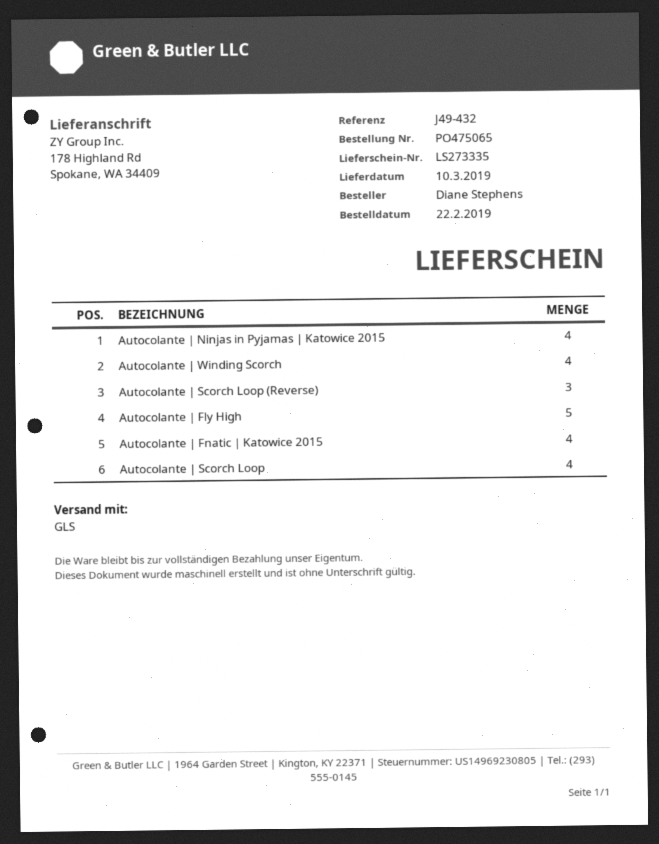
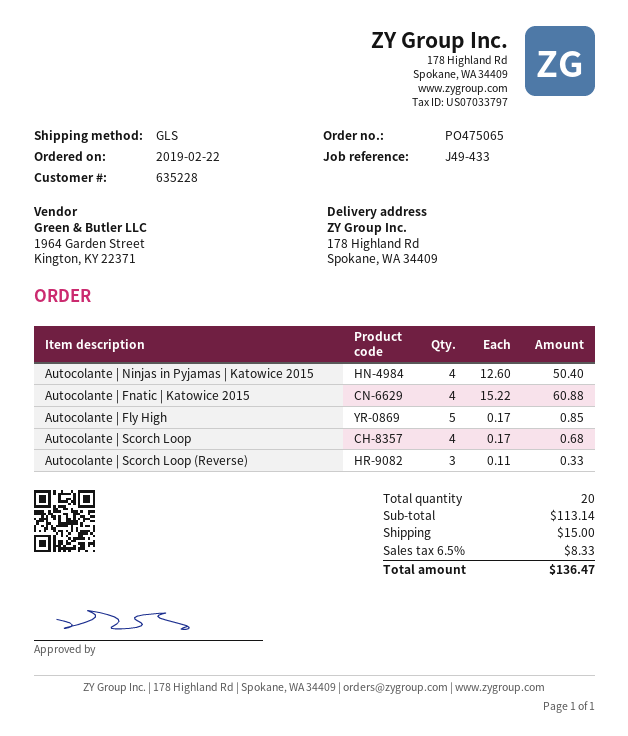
reference: J49-432 -> J49-433
Autocolante | Winding Scorch: 4 -> none

